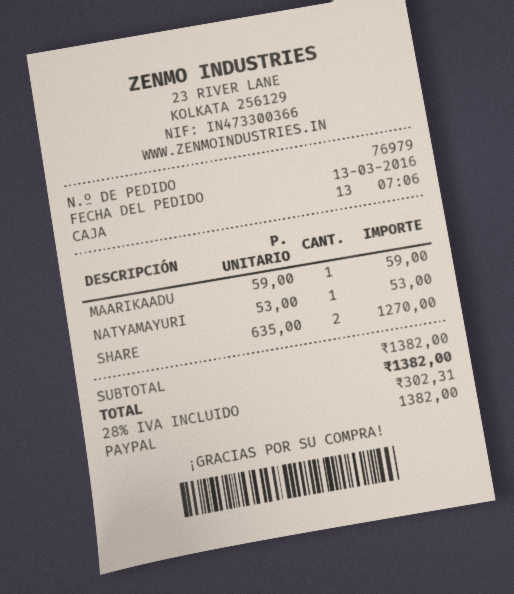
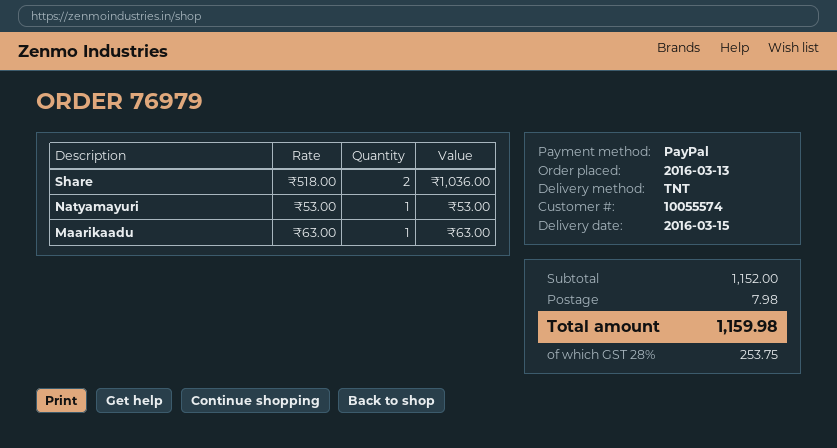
MAARIKAADU: 1 x 59.00 = 59.00 -> 1 x 63.00 = 63.00
SHARE: 2 x 635.00 = 1270.00 -> 2 x 518.00 = 1036.00
subtotal: 1382.00 -> 1152.00
shipping: none -> 7.98
tax: 28% = 302.31 -> 28% = 253.75
total: 1382.00 -> 1159.98

